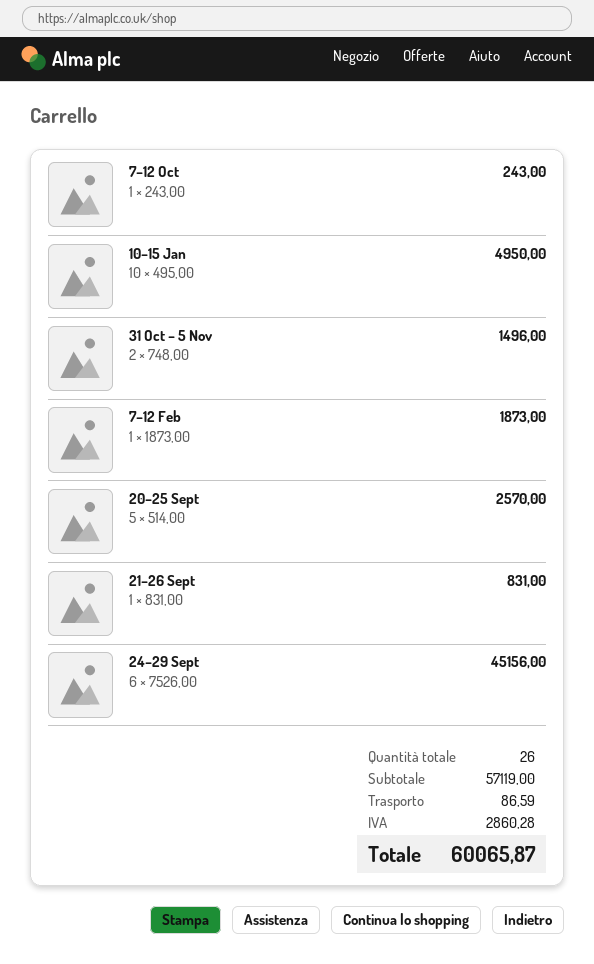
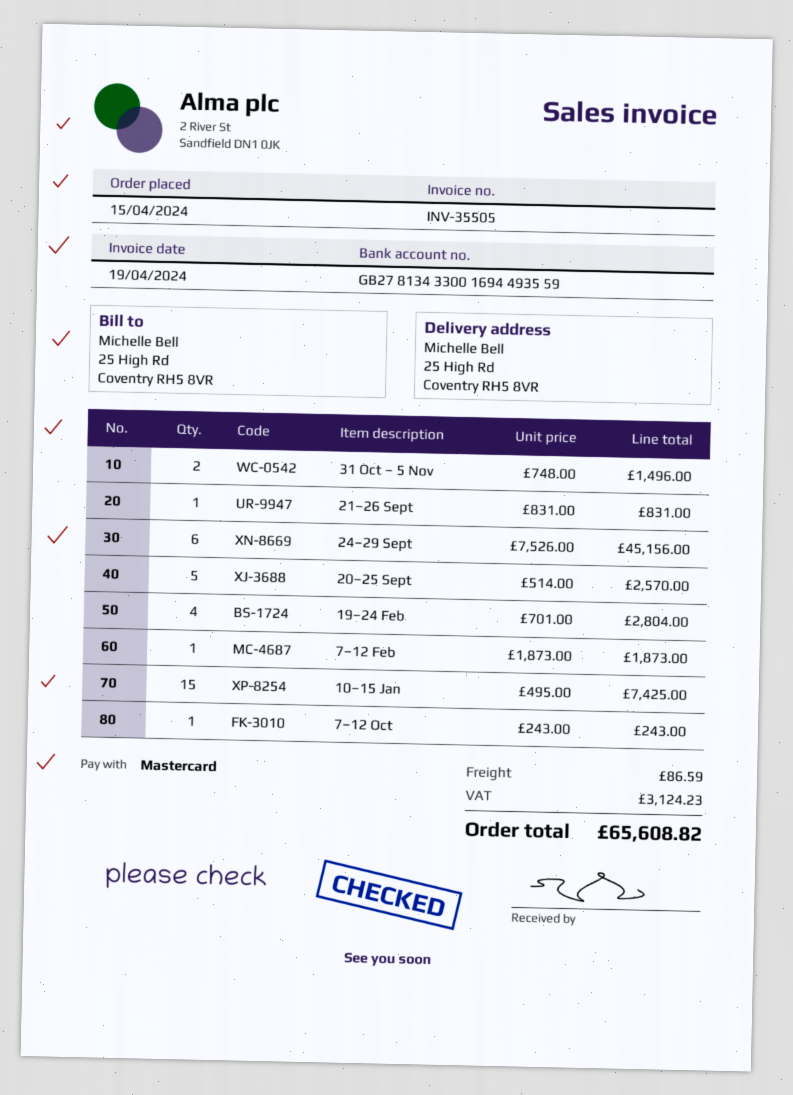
10–15 Jan: 10 x 495.00 = 4950.00 -> 15 x 495.00 = 7425.00
19–24 Feb: none -> 4 x 701.00 = 2804.00
tax: 2860.28 -> 3124.23
total: 60065.87 -> 65608.82

